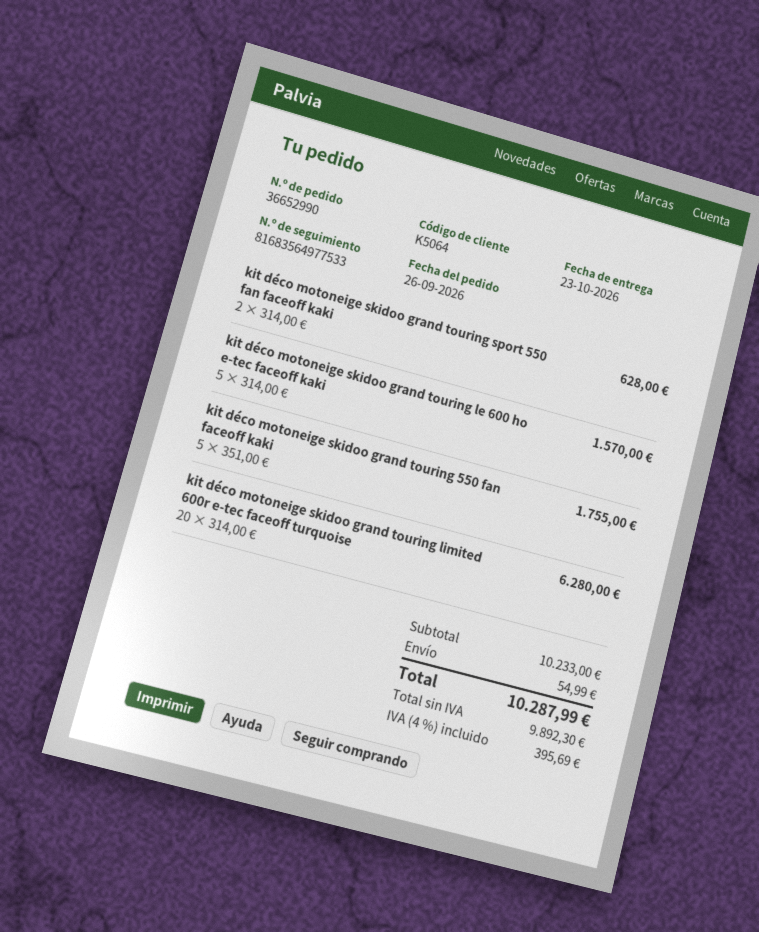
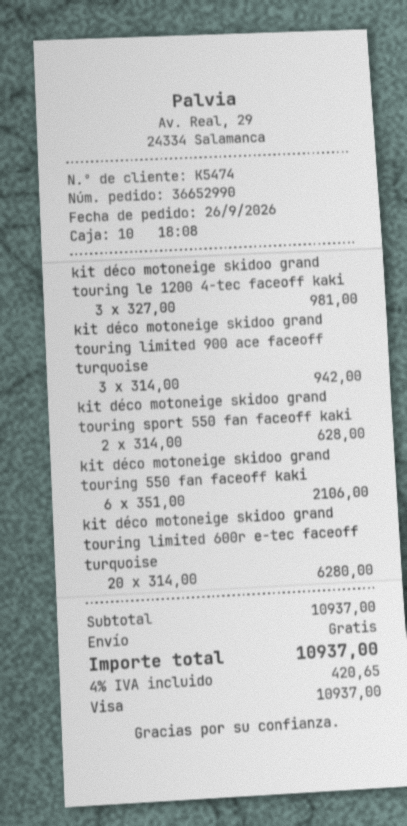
customer number: K5064 -> K5474
kit déco motoneige skidoo grand touring le 600 ho e-tec faceoff kaki: 5 x 314.00 = 1570.00 -> none
kit déco motoneige skidoo grand touring 550 fan faceoff kaki: 5 x 351.00 = 1755.00 -> 6 x 351.00 = 2106.00
kit déco motoneige skidoo grand touring le 1200 4-tec faceoff kaki: none -> 3 x 327.00 = 981.00
kit déco motoneige skidoo grand touring limited 900 ace faceoff turquoise: none -> 3 x 314.00 = 942.00
subtotal: 10233.00 -> 10937.00
shipping: 54.99 -> 0.00
tax: 4% = 395.69 -> 4% = 420.65
total: 10287.99 -> 10937.00

